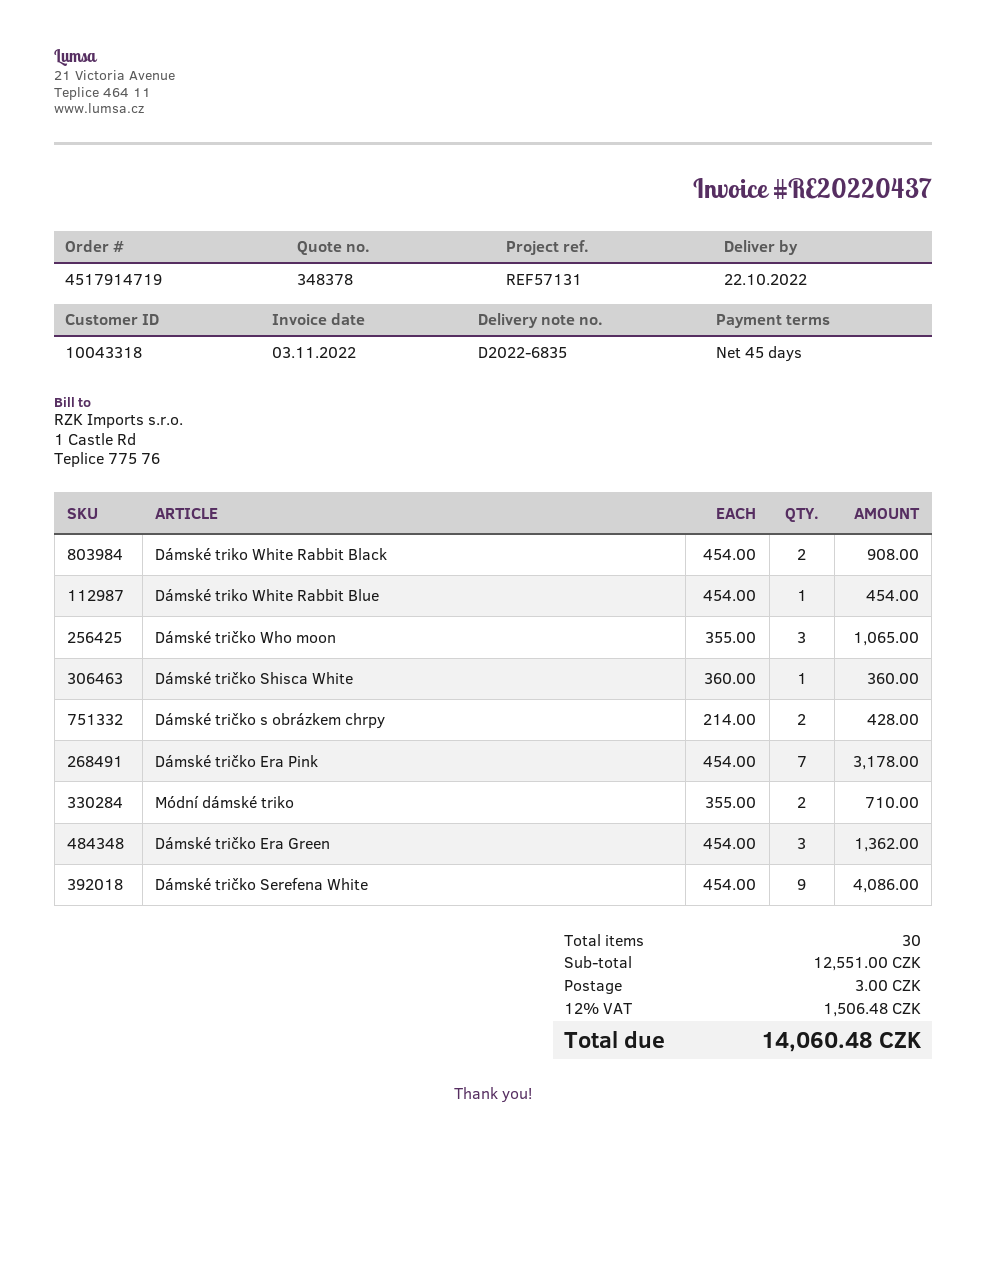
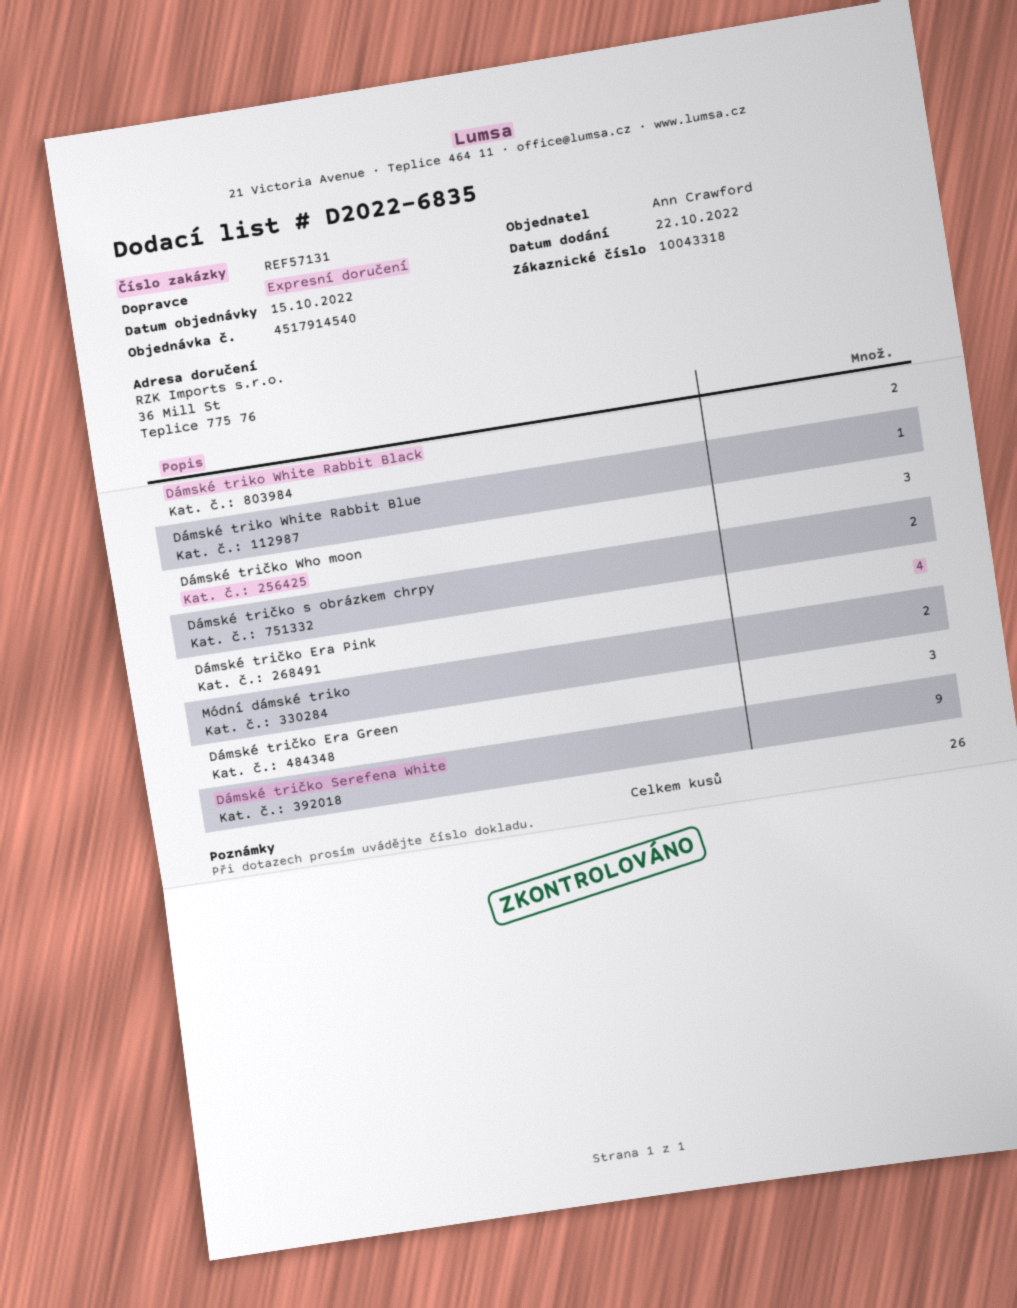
order number: 4517914719 -> 4517914540
Dámské tričko Shisca White: 1 -> none
Dámské tričko Era Pink: 7 -> 4
total quantity: 30 -> 26

